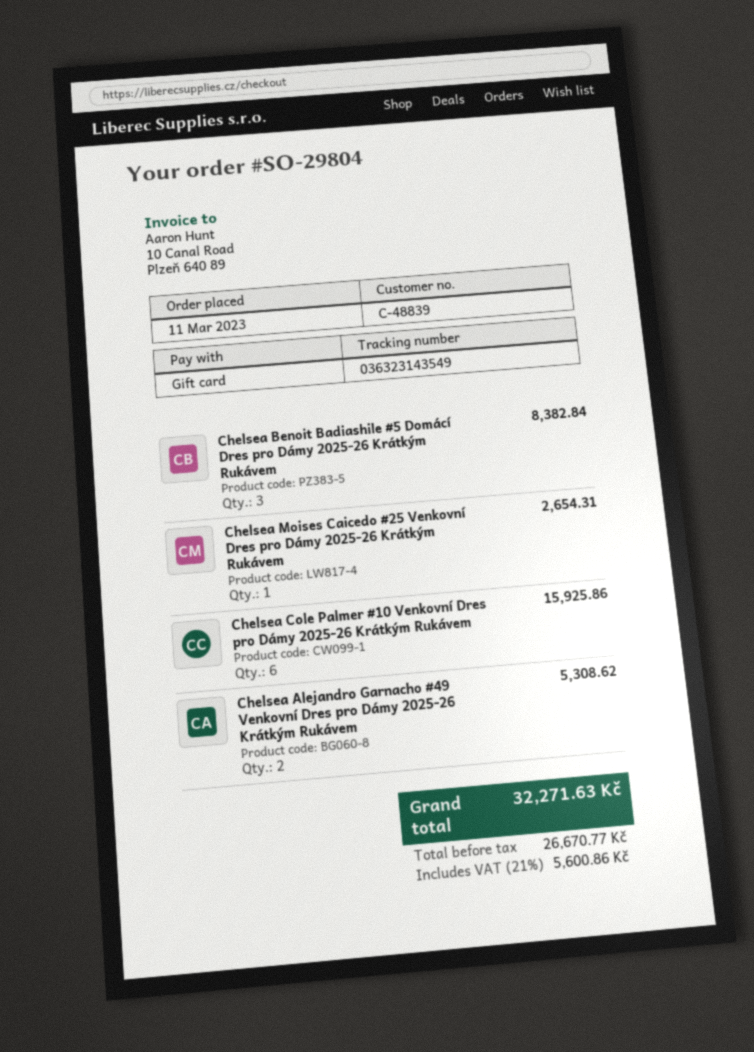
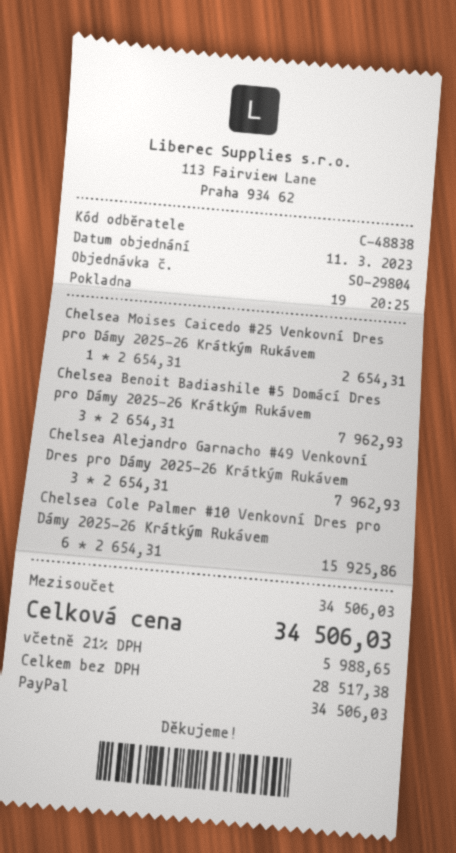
customer number: C-48839 -> C-48838
payment method: gift card -> PayPal
Chelsea Benoit Badiashile #5 Domácí Dres pro Dámy 2025-26 Krátkým Rukávem: 3 for 8382.84 -> 3 for 7962.93
Chelsea Alejandro Garnacho #49 Venkovní Dres pro Dámy 2025-26 Krátkým Rukávem: 2 for 5308.62 -> 3 for 7962.93
net: 26670.77 -> 28517.38
tax: 21% = 5600.86 -> 21% = 5988.65
total: 32271.63 -> 34506.03

